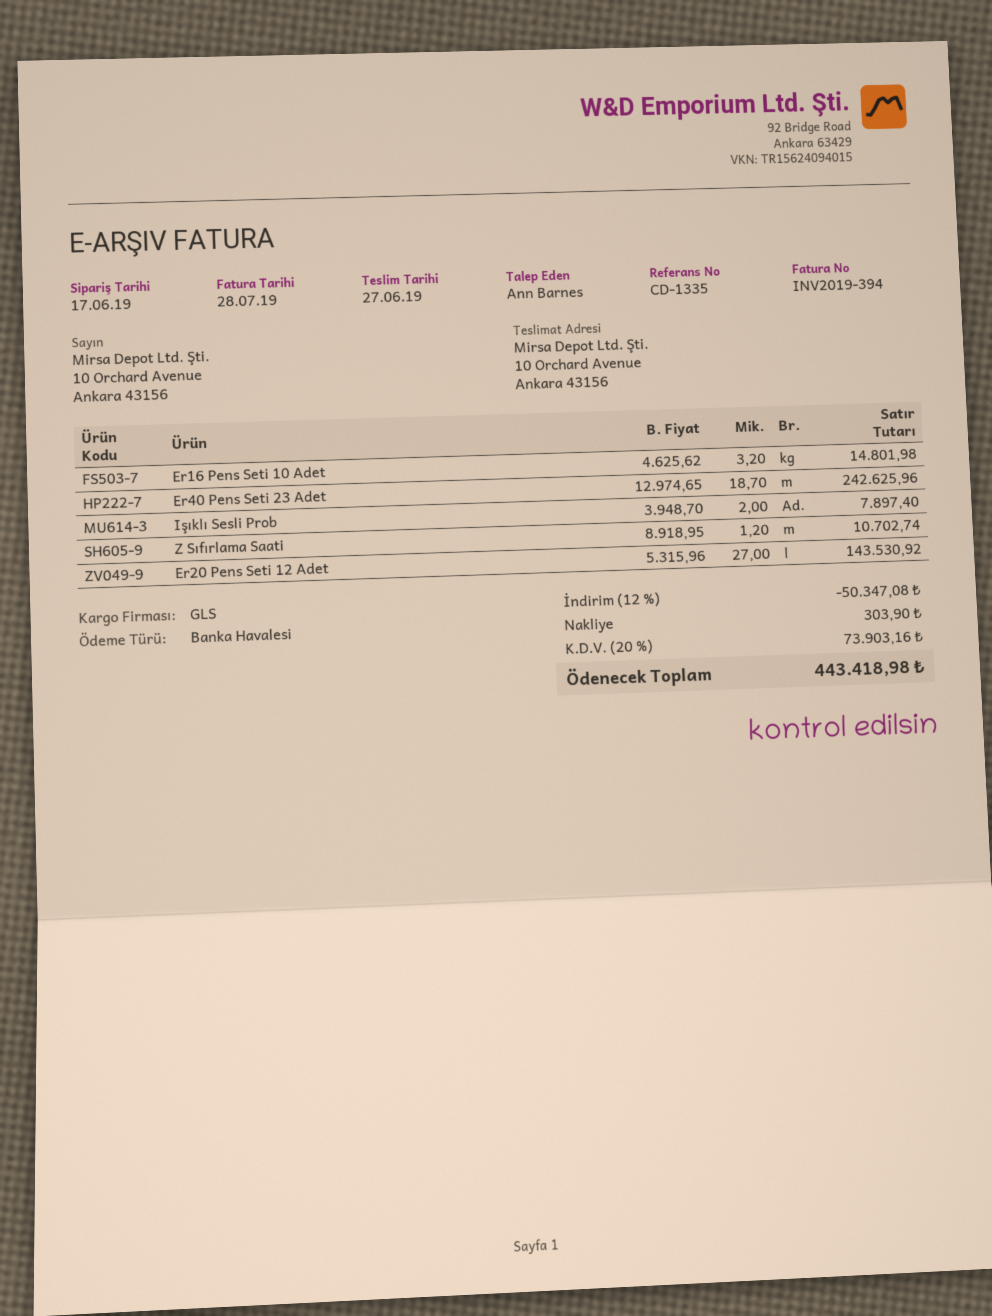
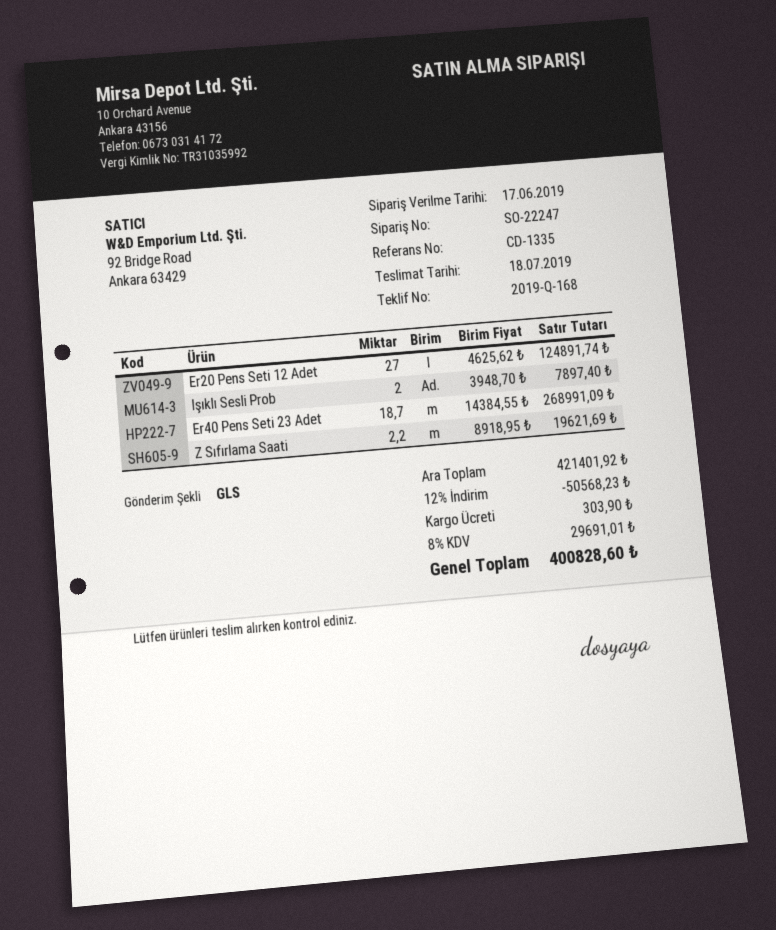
delivery date: 2019-06-27 -> 2019-07-18
Er16 Pens Seti 10 Adet: 3.2 x 4625.62 = 14801.98 -> none
Er40 Pens Seti 23 Adet: 18.7 x 12974.65 = 242625.96 -> 18.7 x 14384.55 = 268991.09
Z Sıfırlama Saati: 1.2 x 8918.95 = 10702.74 -> 2.2 x 8918.95 = 19621.69
Er20 Pens Seti 12 Adet: 27 x 5315.96 = 143530.92 -> 27 x 4625.62 = 124891.74
discount: 12% = 50347.08 -> 12% = 50568.23
tax: 20% = 73903.16 -> 8% = 29691.01
total: 443418.98 -> 400828.60

